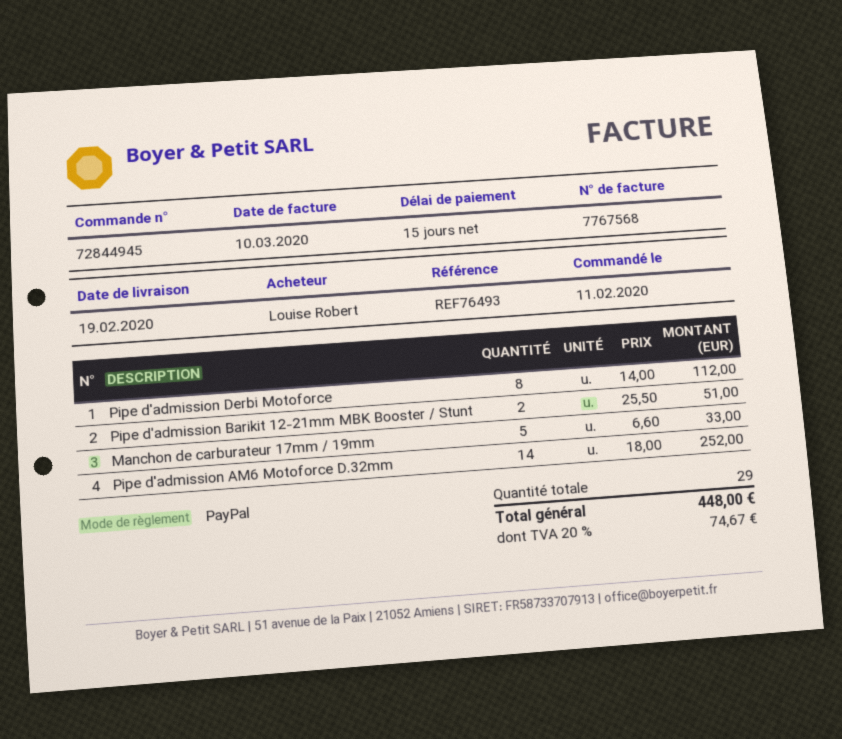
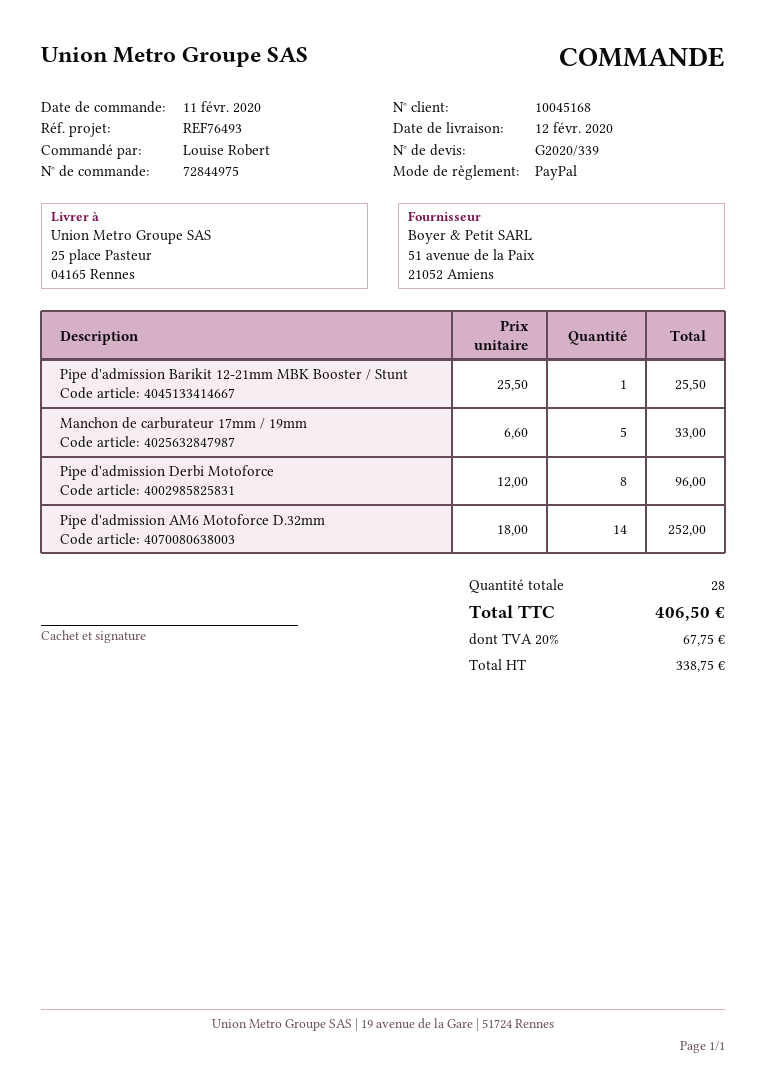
order number: 72844945 -> 72844975
delivery date: 2020-02-19 -> 2020-02-12
Pipe d'admission Derbi Motoforce: 8 x 14.00 = 112.00 -> 8 x 12.00 = 96.00
Pipe d'admission Barikit 12-21mm MBK Booster / Stunt: 2 x 25.50 = 51.00 -> 1 x 25.50 = 25.50
total quantity: 29 -> 28
tax: 20% = 74.67 -> 20% = 67.75
total: 448.00 -> 406.50

